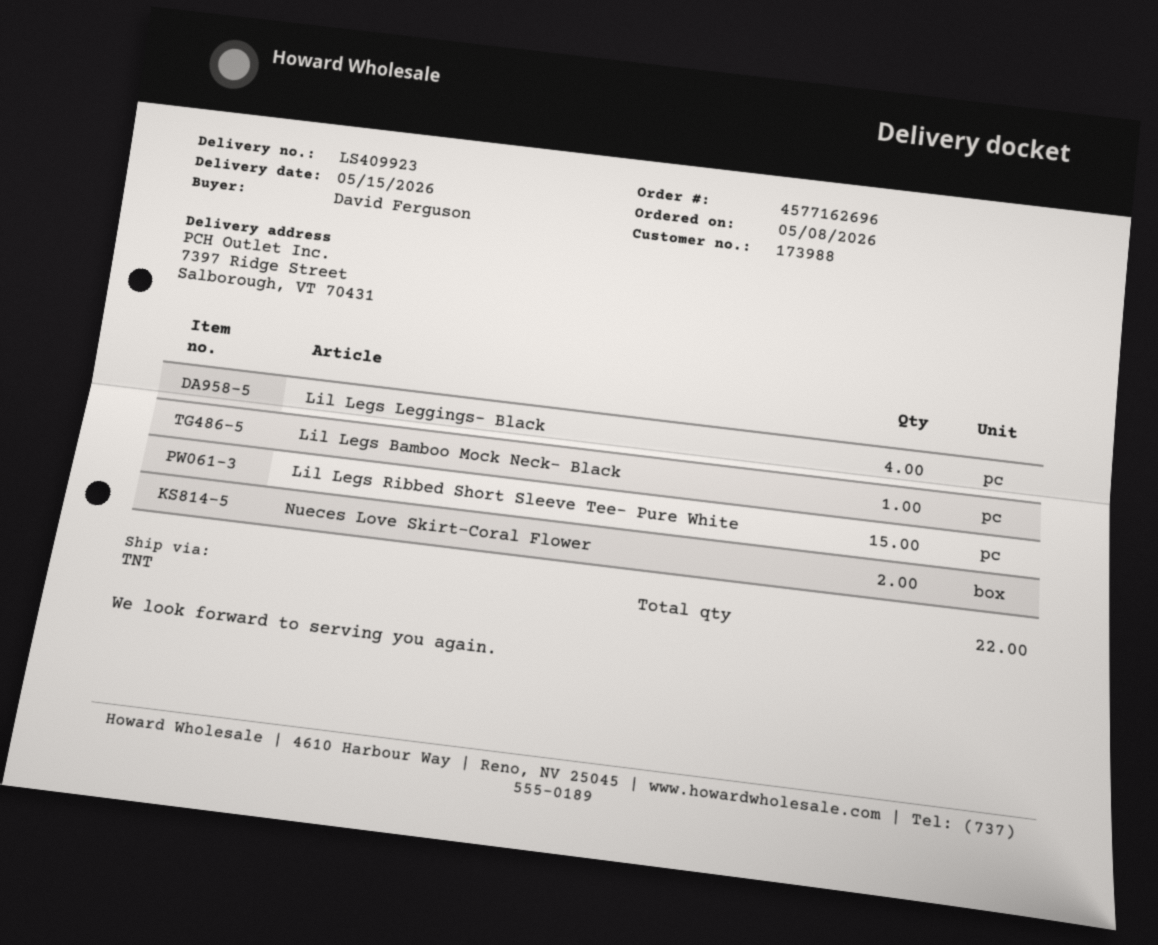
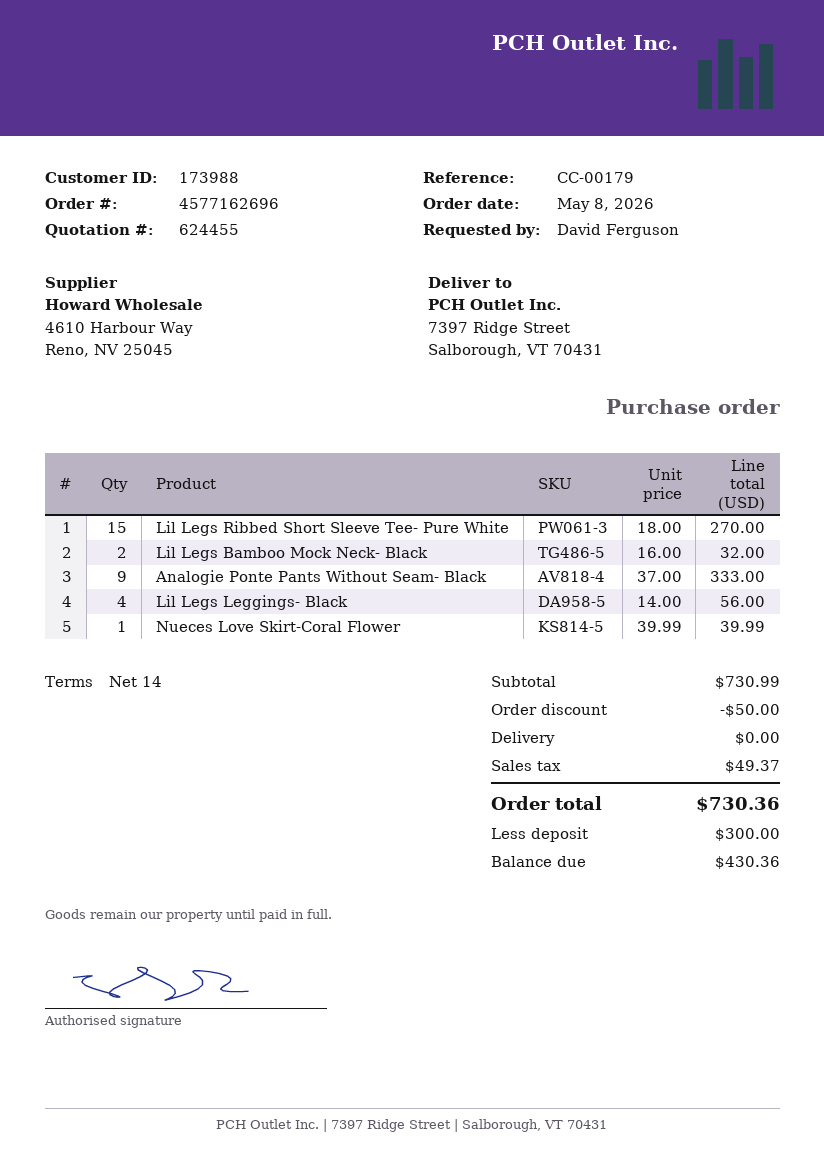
Lil Legs Bamboo Mock Neck- Black: 1 -> 2
Nueces Love Skirt-Coral Flower: 2 -> 1
Analogie Ponte Pants Without Seam- Black: none -> 9

